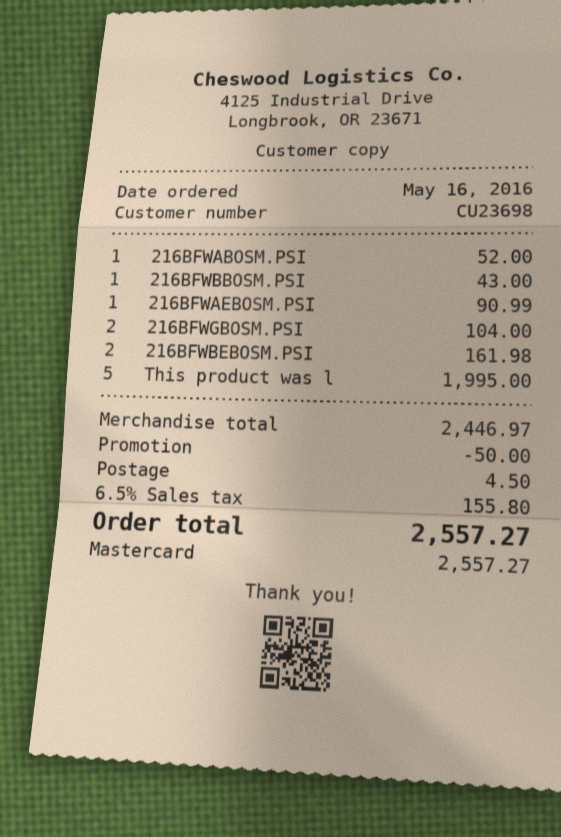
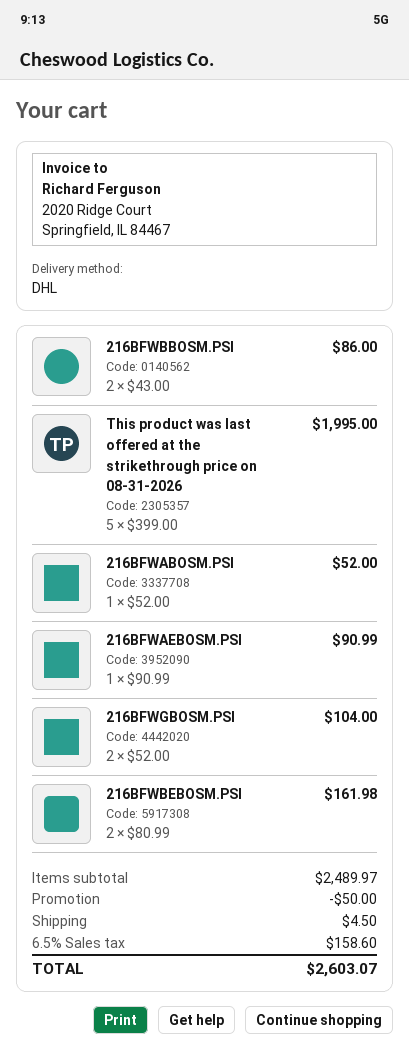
216BFWBBOSM.PSI: 1 for 43.00 -> 2 for 86.00
subtotal: 2446.97 -> 2489.97
tax: 6.5% = 155.80 -> 6.5% = 158.60
total: 2557.27 -> 2603.07

